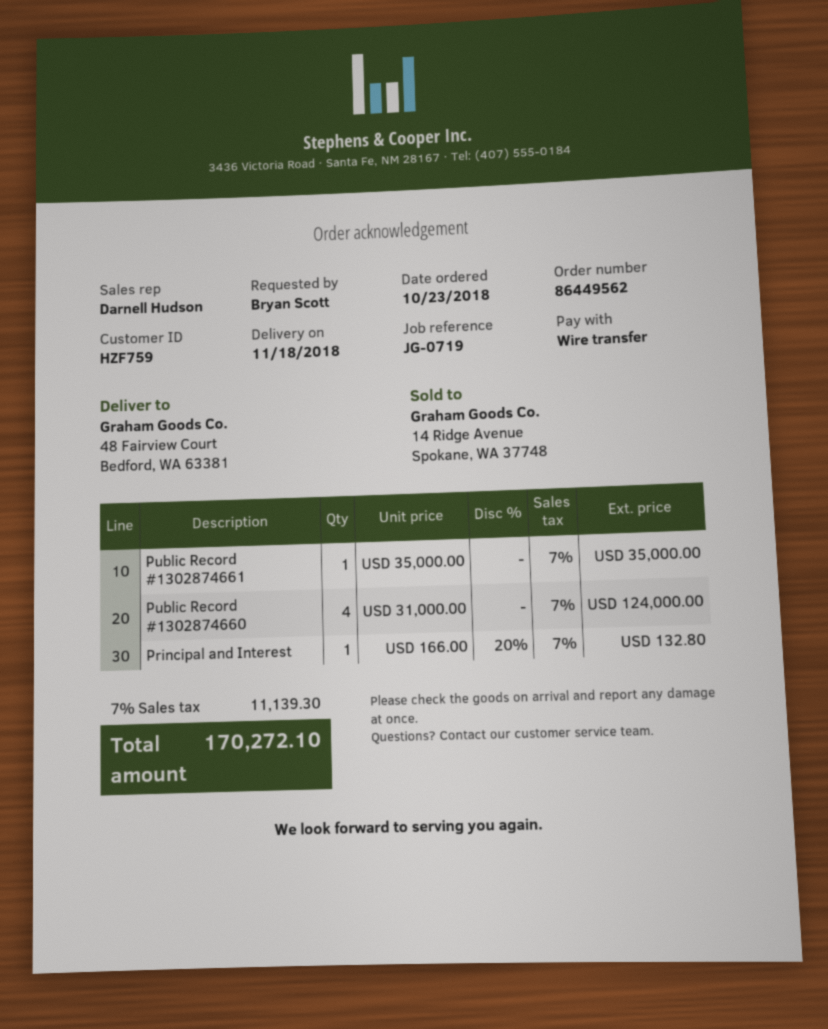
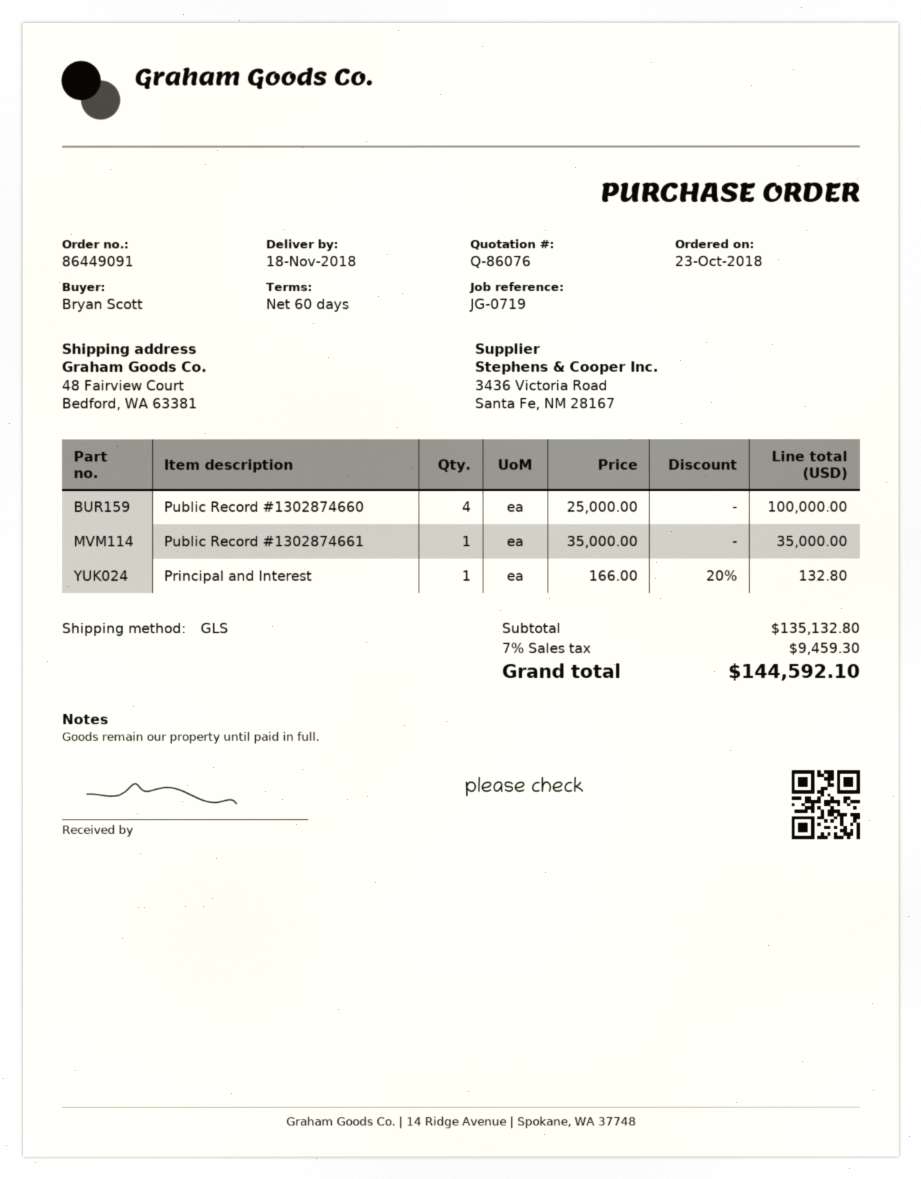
order number: 86449562 -> 86449091
Public Record #1302874660: 4 x 31000.00 = 124000.00 -> 4 x 25000.00 = 100000.00
tax: 7% = 11139.30 -> 7% = 9459.30
total: 170272.10 -> 144592.10

